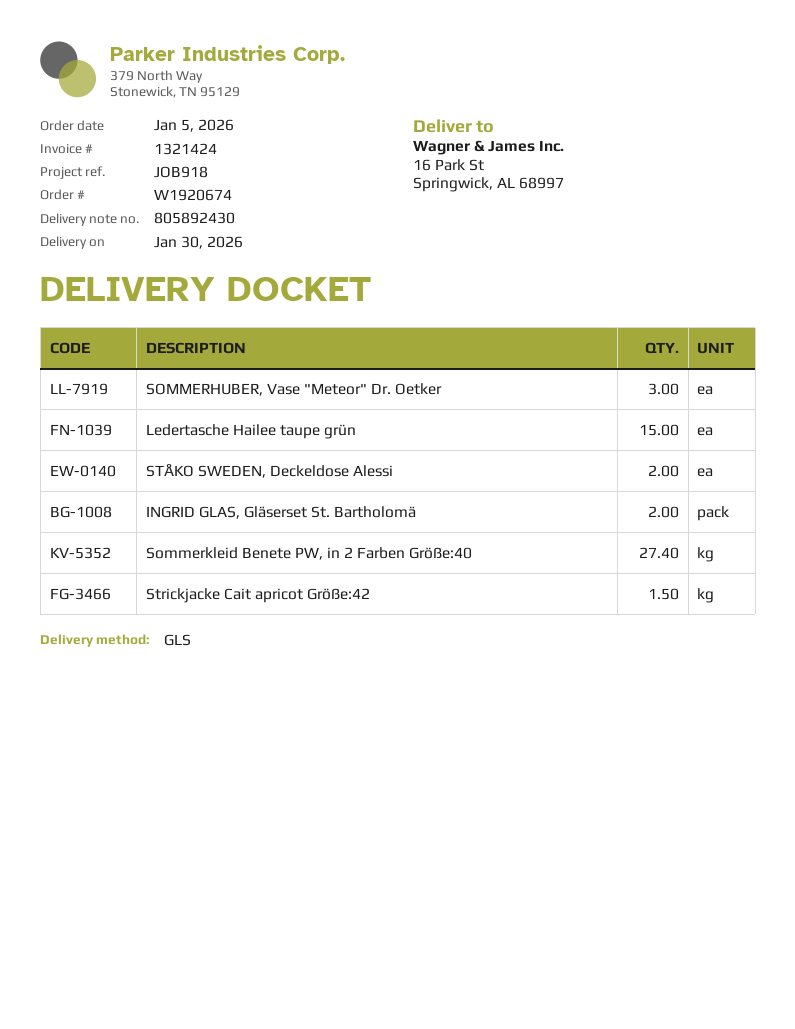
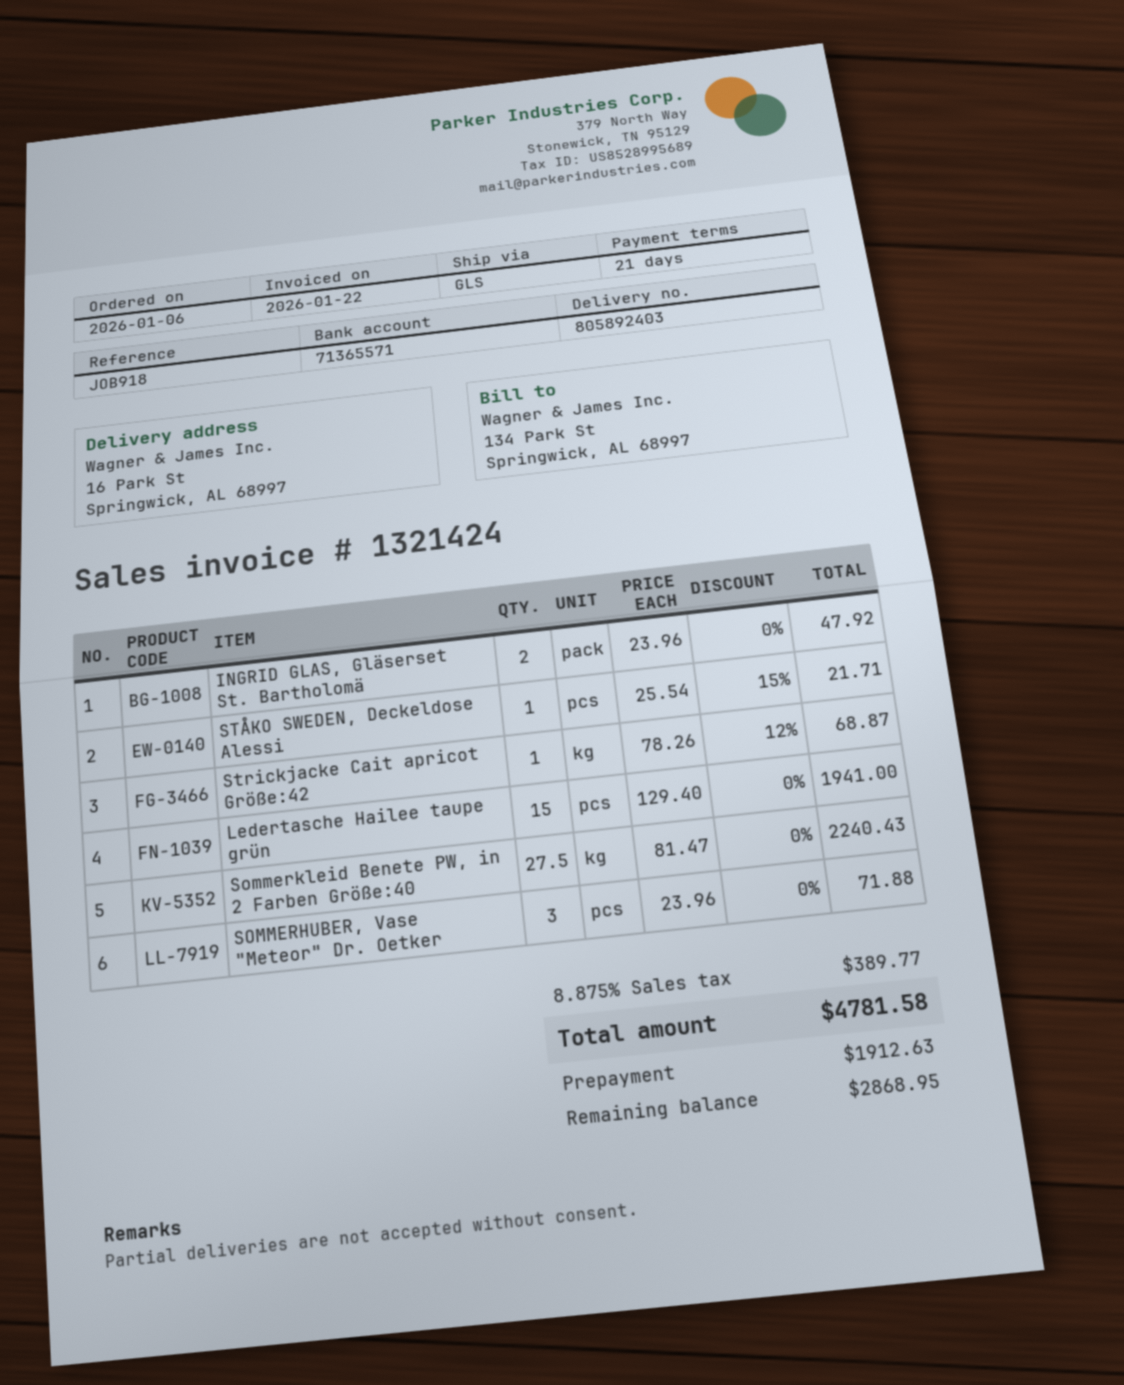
order date: 2026-01-05 -> 2026-01-06
delivery note number: 805892430 -> 805892403
STÅKO SWEDEN, Deckeldose Alessi: 2 -> 1
Sommerkleid Benete PW, in 2 Farben Größe:40: 27.4 -> 27.5
Strickjacke Cait apricot Größe:42: 1.5 -> 1

